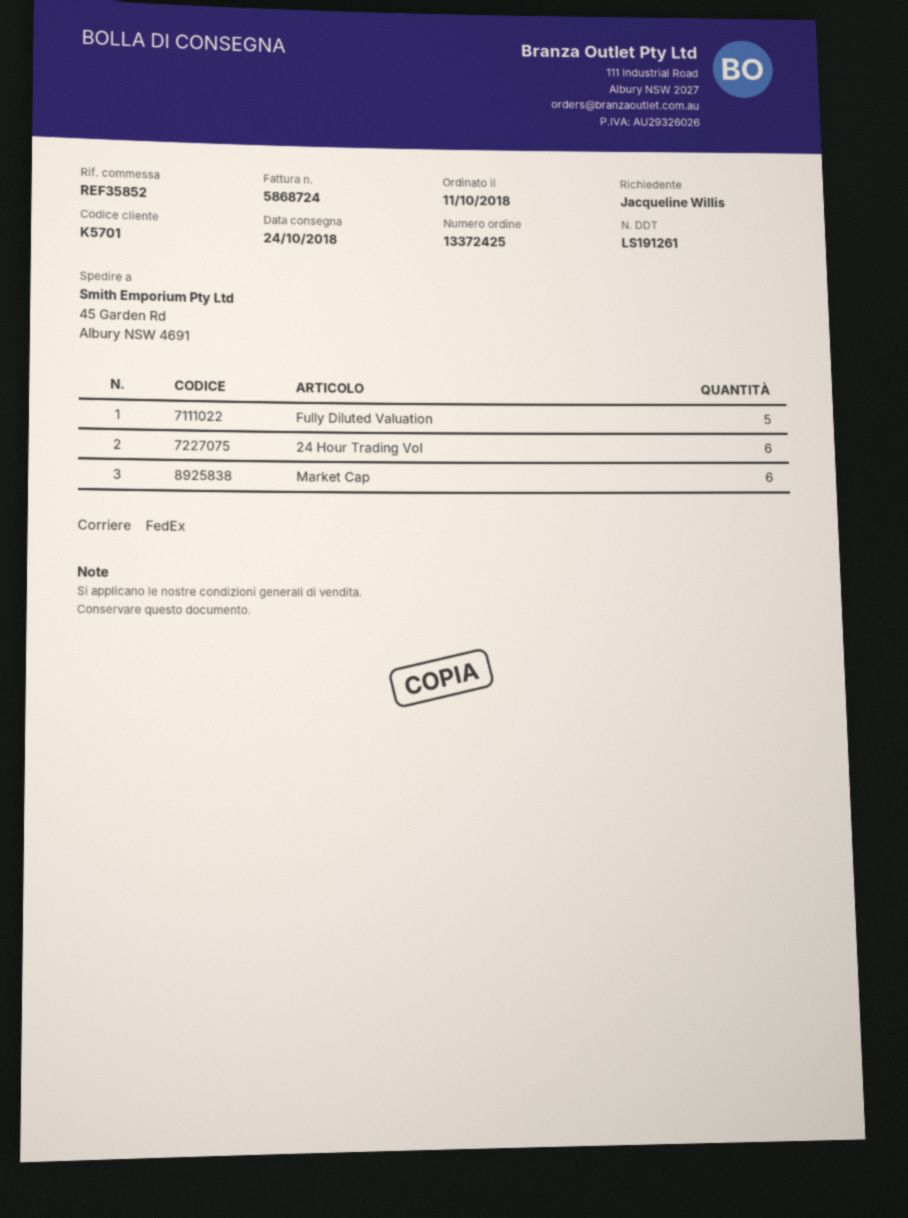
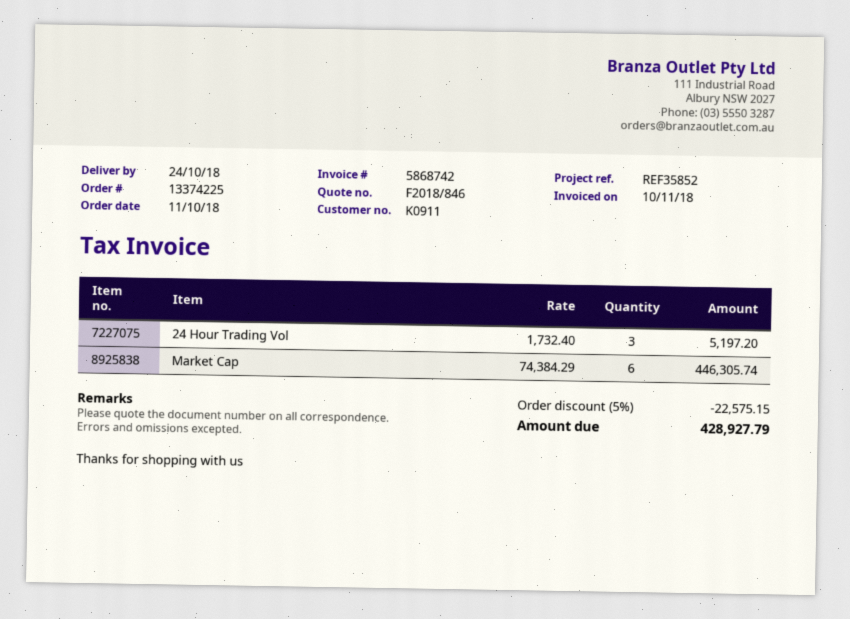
order number: 13372425 -> 13374225
invoice number: 5868724 -> 5868742
customer number: K5701 -> K0911
Fully Diluted Valuation: 5 -> none
24 Hour Trading Vol: 6 -> 3

